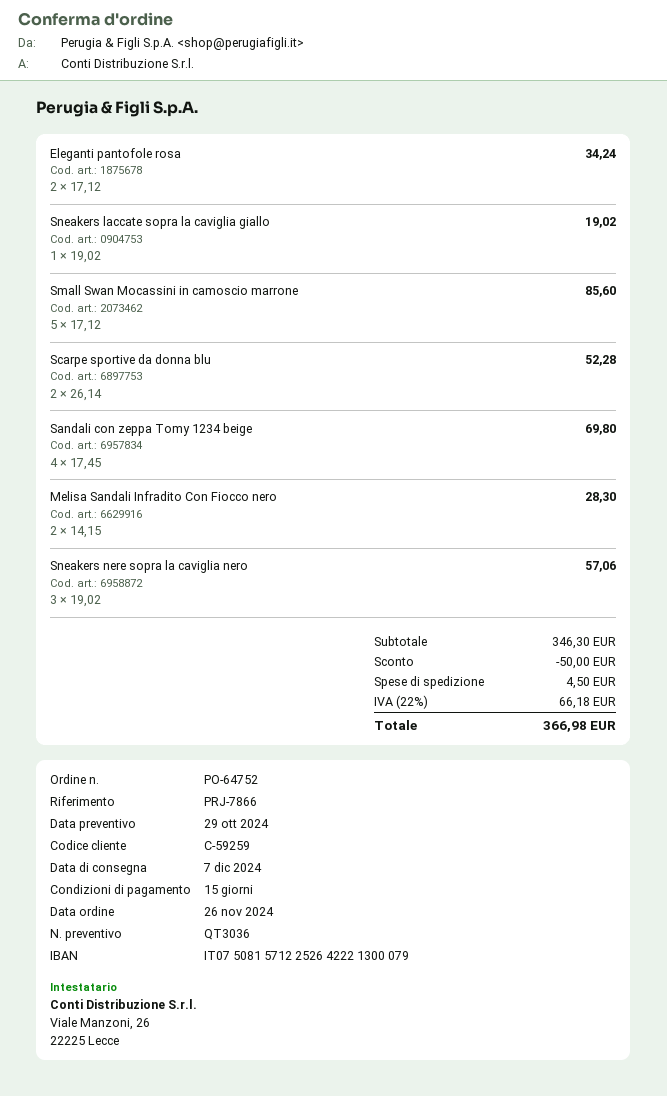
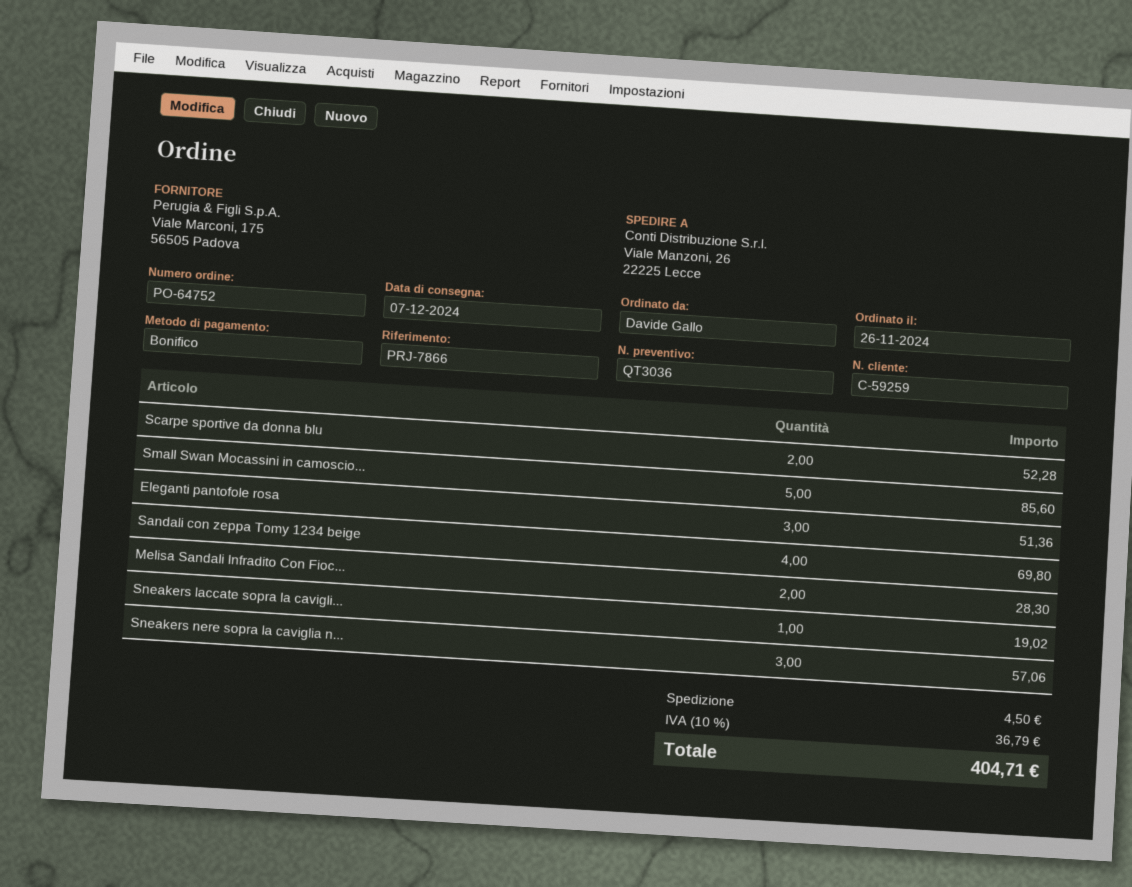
Eleganti pantofole rosa: 2 for 34.24 -> 3 for 51.36
discount: 50.00 -> none
tax: 22% = 66.18 -> 10% = 36.79
total: 366.98 -> 404.71

